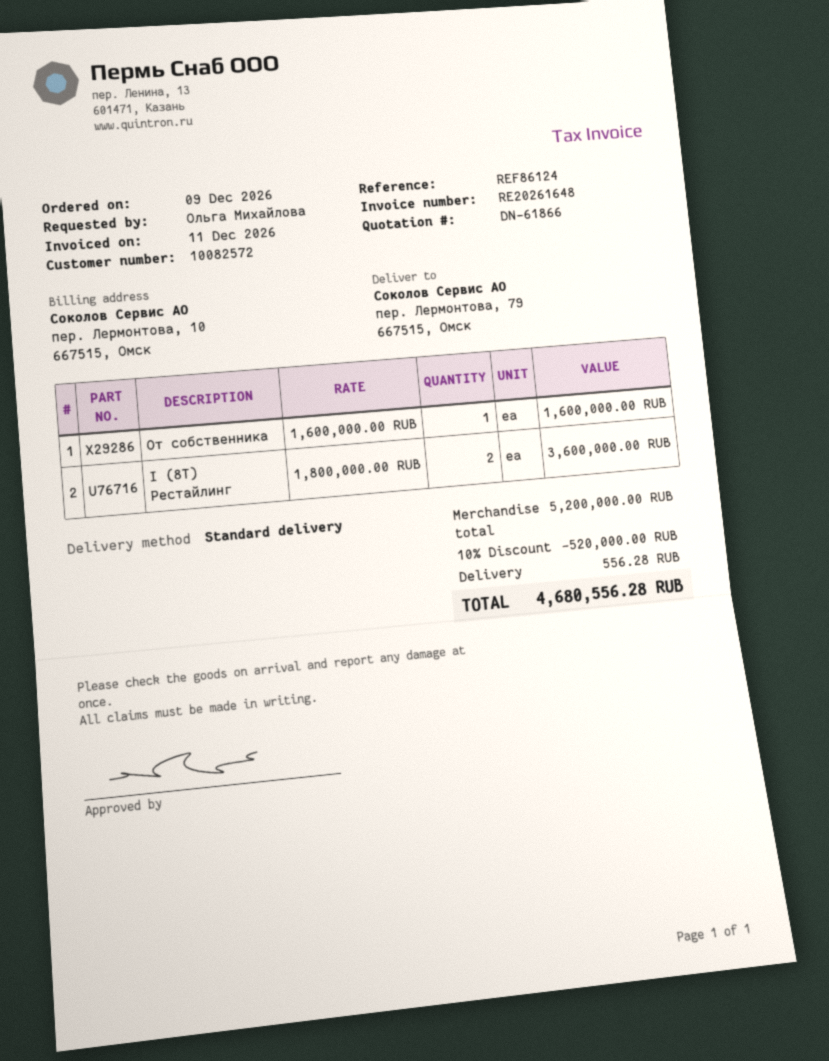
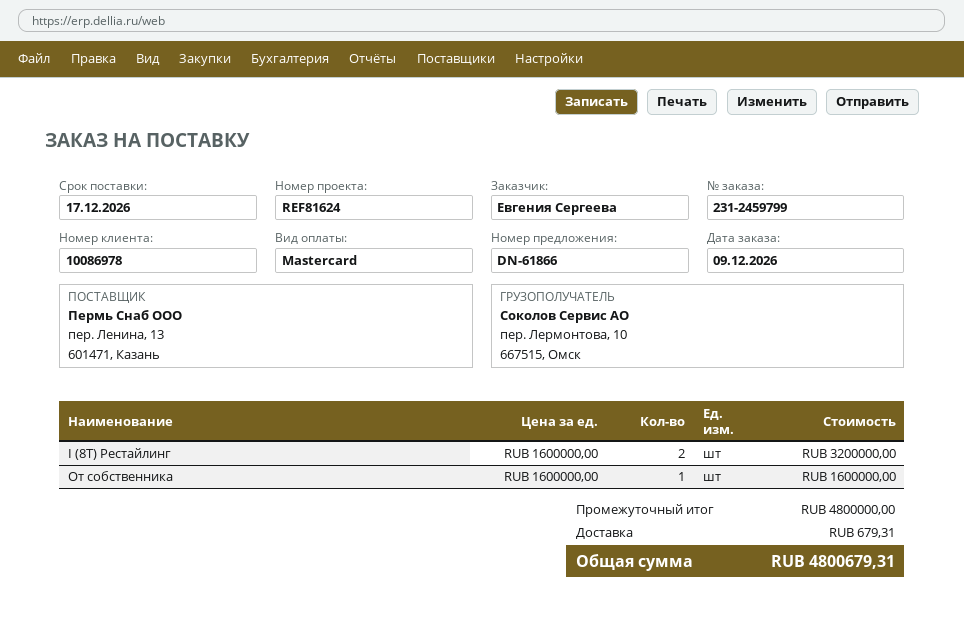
customer number: 10082572 -> 10086978
reference: REF86124 -> REF81624
ordered by: Ольга Михайлова -> Евгения Сергеева
ship to: пер. Лермонтова, 79, 667515, Омск -> пер. Лермонтова, 10, 667515, Омск
I (8T) Рестайлинг: 2 x 1800000.00 = 3600000.00 -> 2 x 1600000.00 = 3200000.00
subtotal: 5200000.00 -> 4800000.00
discount: 10% = 520000.00 -> none
shipping: 556.28 -> 679.31
total: 4680556.28 -> 4800679.31

